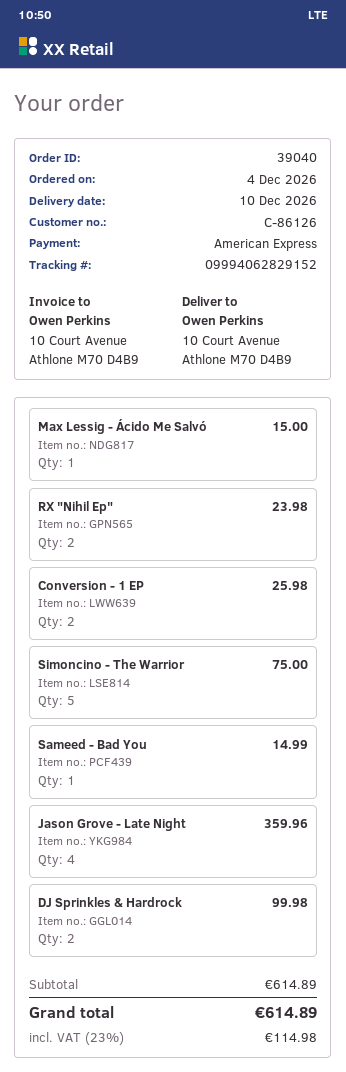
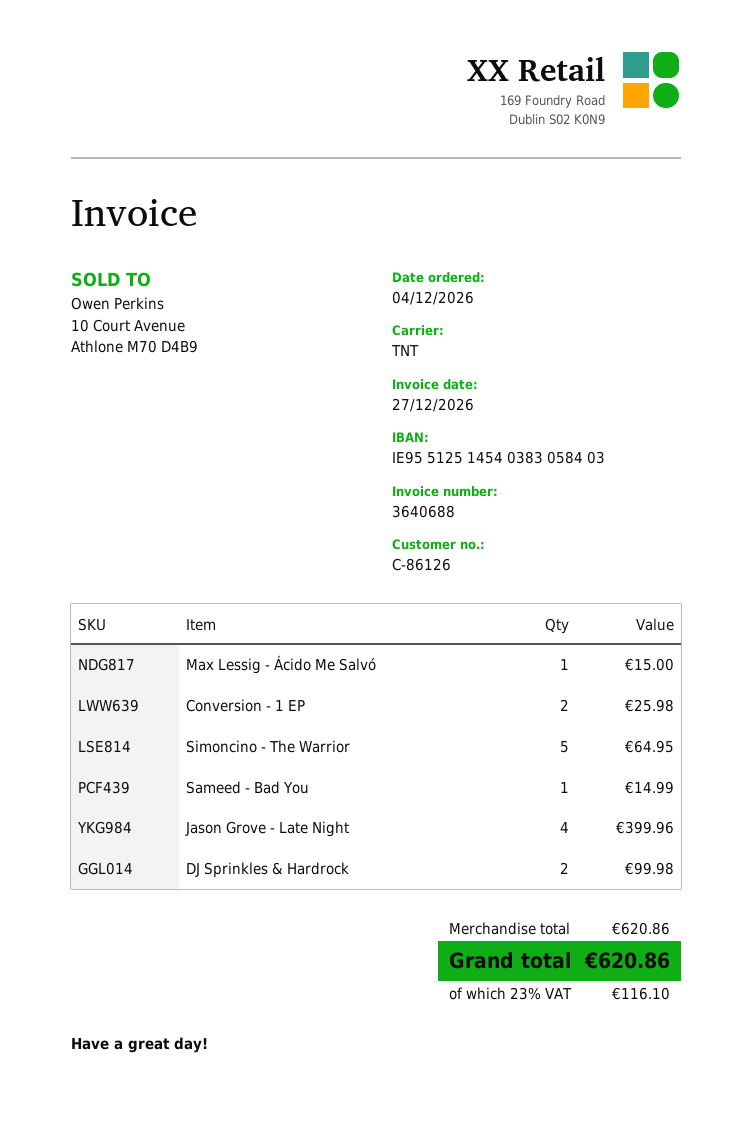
RX "Nihil Ep": 2 for 23.98 -> none
Simoncino - The Warrior: 5 for 75.00 -> 5 for 64.95
Jason Grove - Late Night: 4 for 359.96 -> 4 for 399.96
subtotal: 614.89 -> 620.86
tax: 23% = 114.98 -> 23% = 116.10
total: 614.89 -> 620.86

